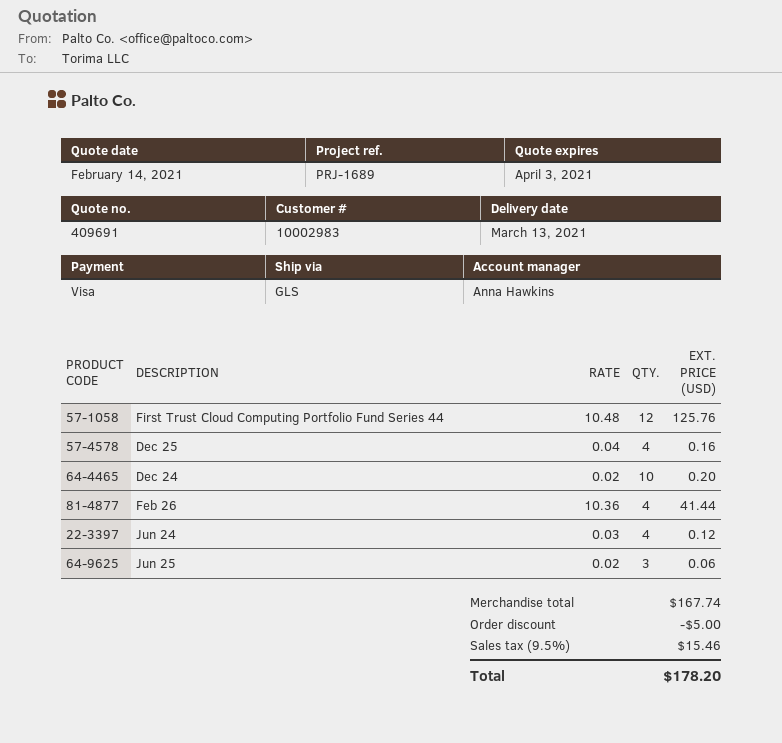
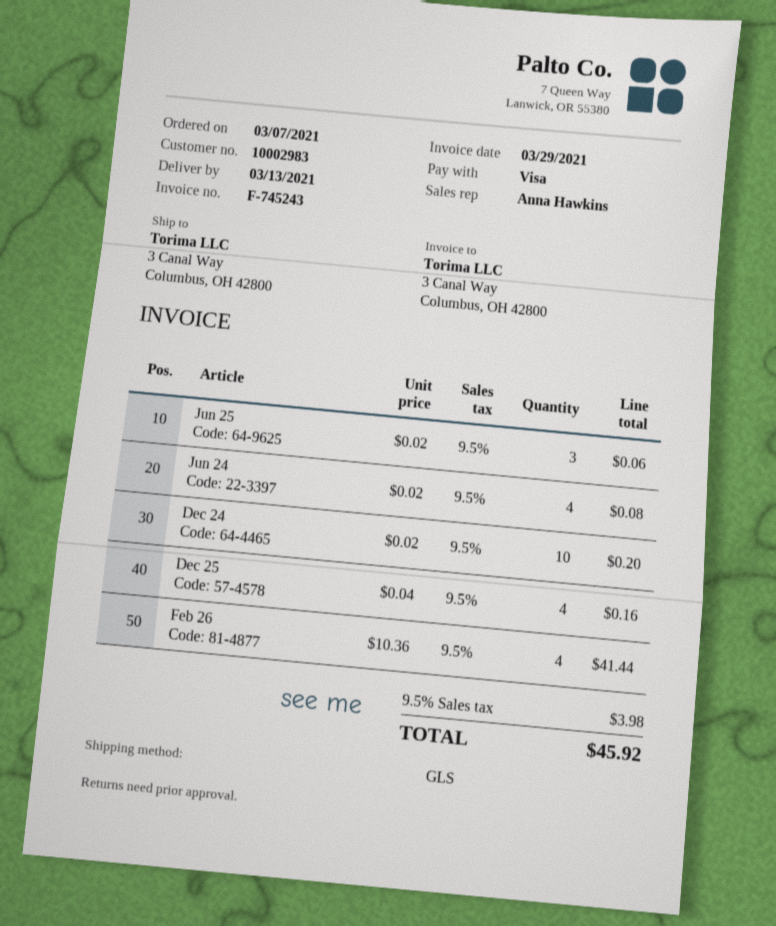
First Trust Cloud Computing Portfolio Fund Series 44: 12 x 10.48 = 125.76 -> none
Jun 24: 4 x 0.03 = 0.12 -> 4 x 0.02 = 0.08
discount: 5.00 -> none
tax: 9.5% = 15.46 -> 9.5% = 3.98
total: 178.20 -> 45.92

